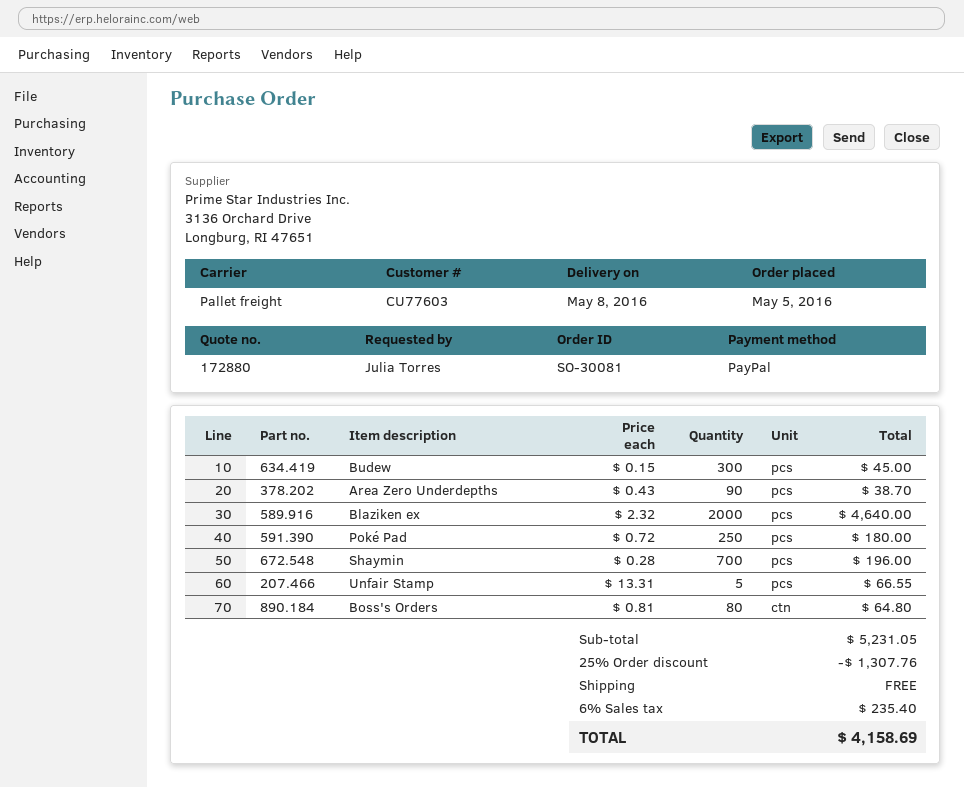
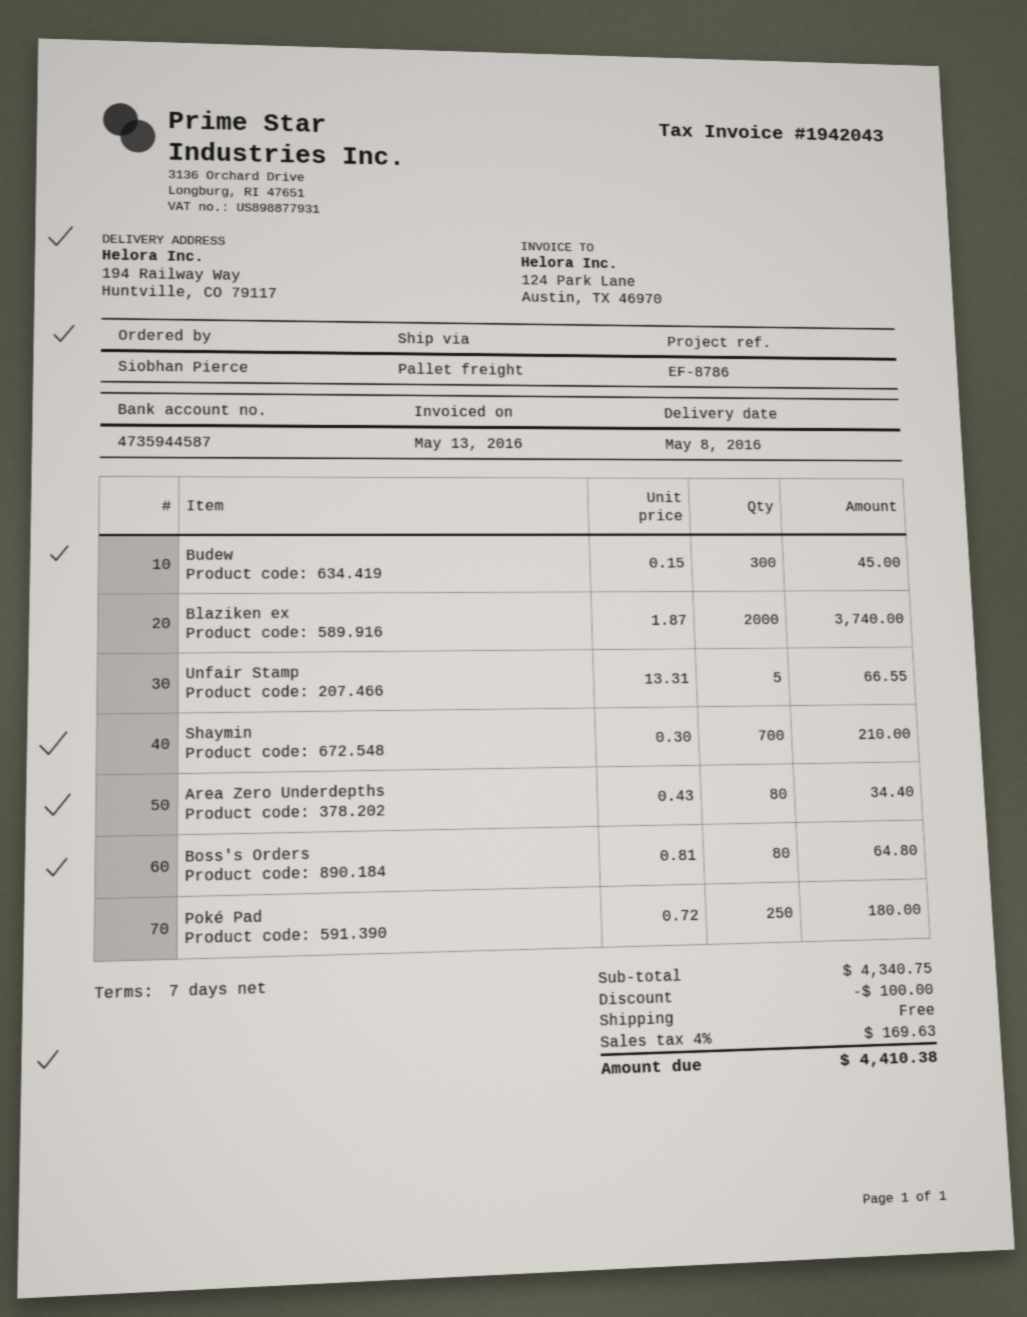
ordered by: Julia Torres -> Siobhan Pierce
Area Zero Underdepths: 90 x 0.43 = 38.70 -> 80 x 0.43 = 34.40
Blaziken ex: 2000 x 2.32 = 4640.00 -> 2000 x 1.87 = 3740.00
Shaymin: 700 x 0.28 = 196.00 -> 700 x 0.30 = 210.00
subtotal: 5231.05 -> 4340.75
discount: 1307.76 -> 100.00
tax: 6% = 235.40 -> 4% = 169.63
total: 4158.69 -> 4410.38

